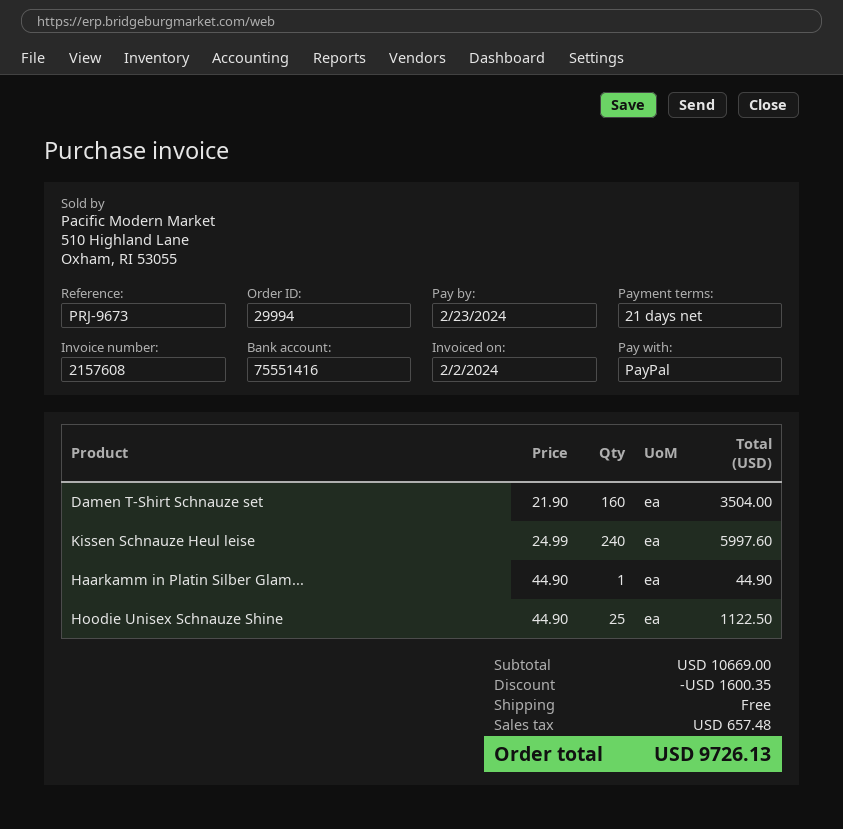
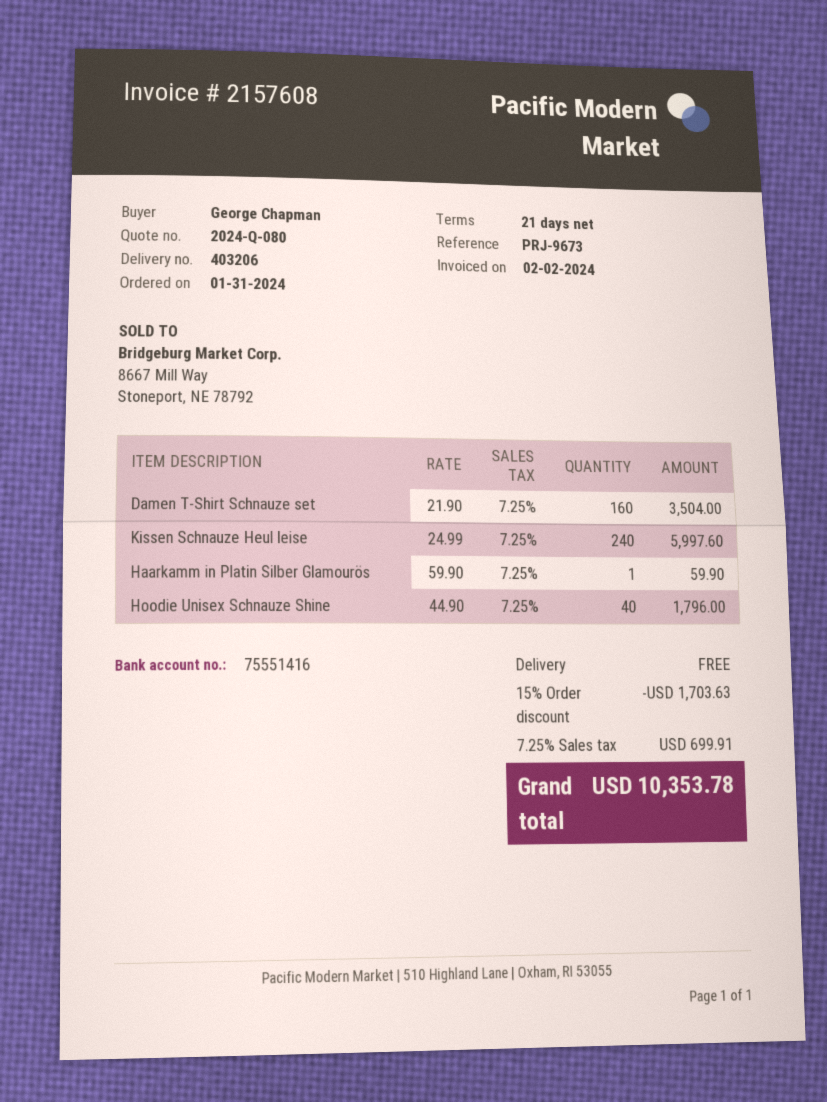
Haarkamm in Platin Silber Glam...: 1 x 44.90 = 44.90 -> 1 x 59.90 = 59.90
Hoodie Unisex Schnauze Shine: 25 x 44.90 = 1122.50 -> 40 x 44.90 = 1796.00
discount: 1600.35 -> 1703.63
tax: 657.48 -> 699.91
total: 9726.13 -> 10353.78

